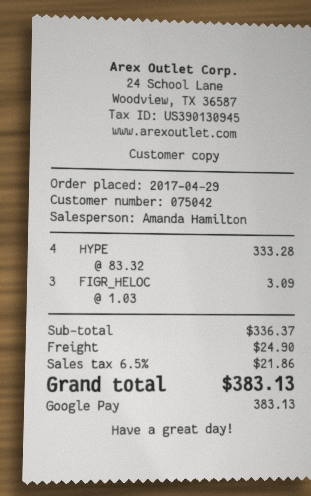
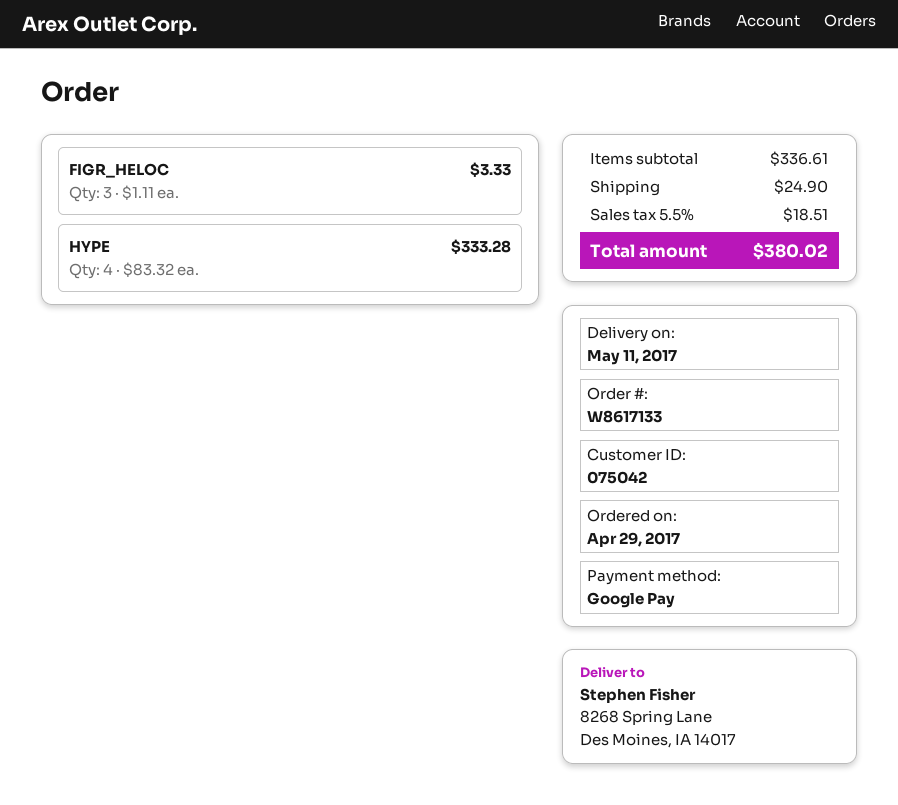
FIGR_HELOC: 3 x 1.03 = 3.09 -> 3 x 1.11 = 3.33
subtotal: 336.37 -> 336.61
tax: 6.5% = 21.86 -> 5.5% = 18.51
total: 383.13 -> 380.02

